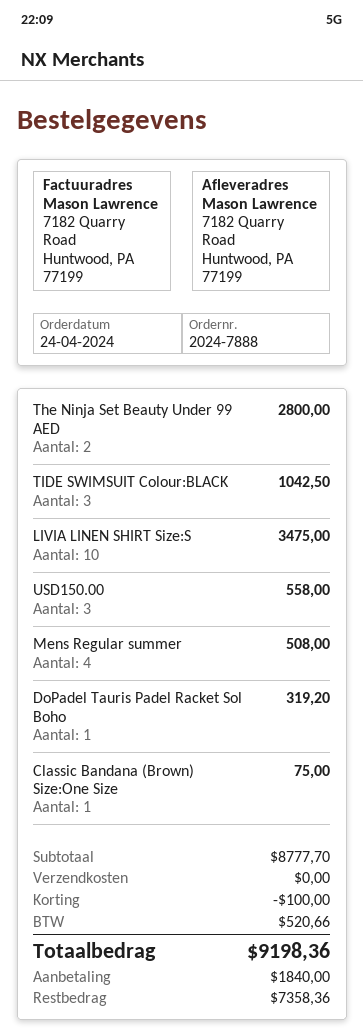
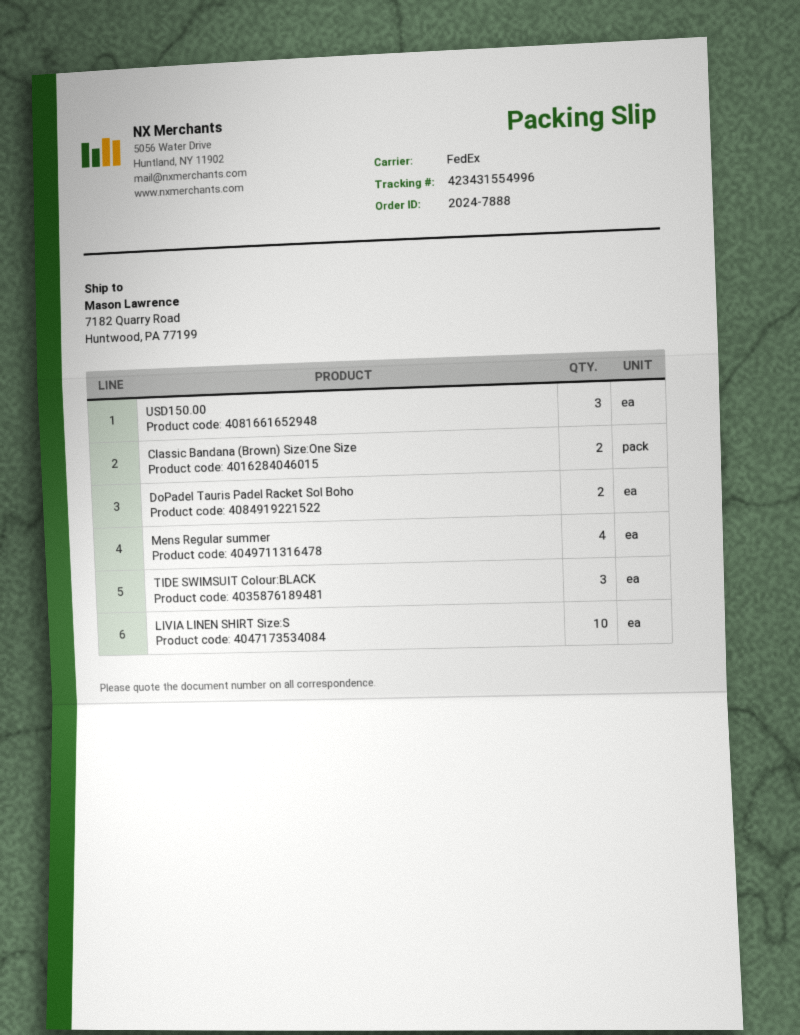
The Ninja Set Beauty Under 99 AED: 2 -> none
DoPadel Tauris Padel Racket Sol Boho: 1 -> 2
Classic Bandana (Brown) Size:One Size: 1 -> 2

